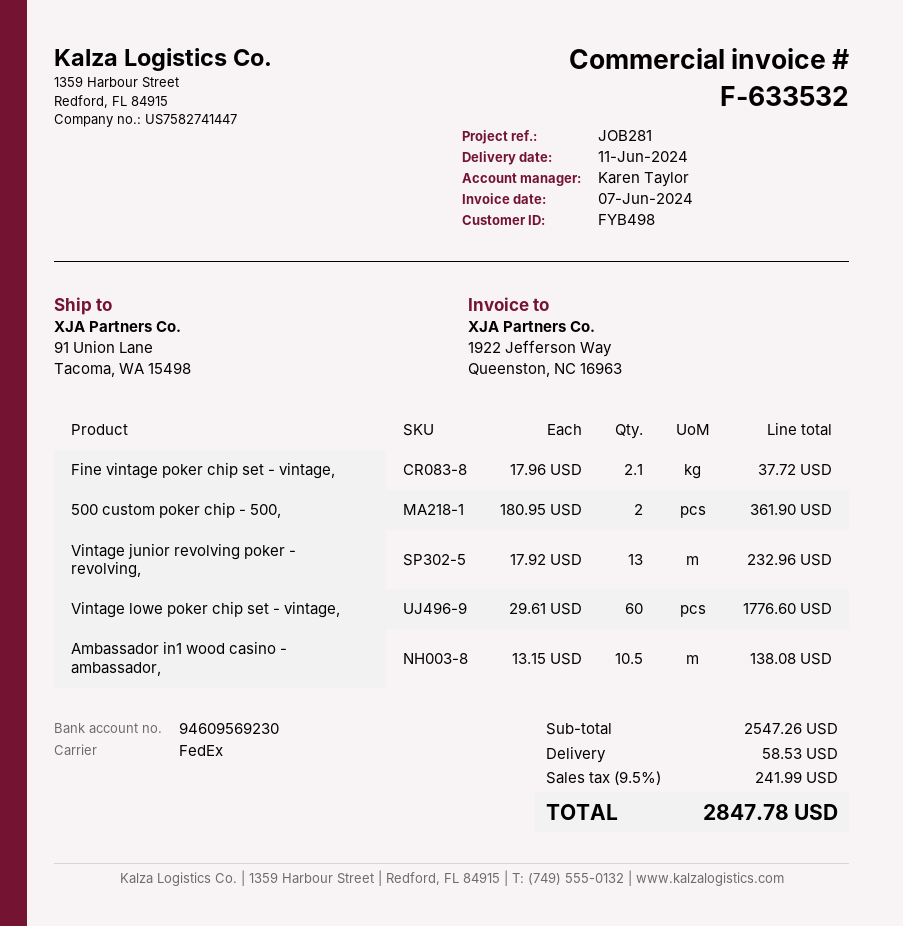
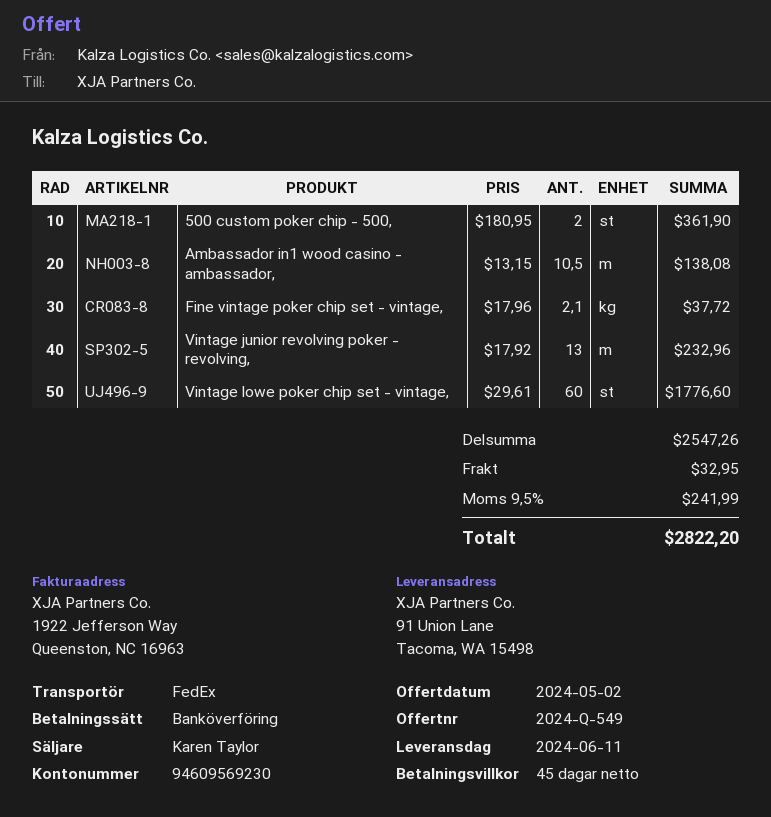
shipping: 58.53 -> 32.95
total: 2847.78 -> 2822.20

